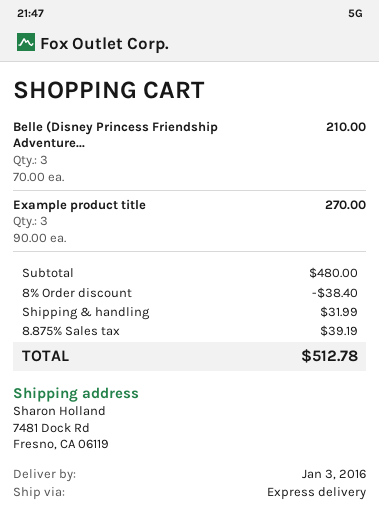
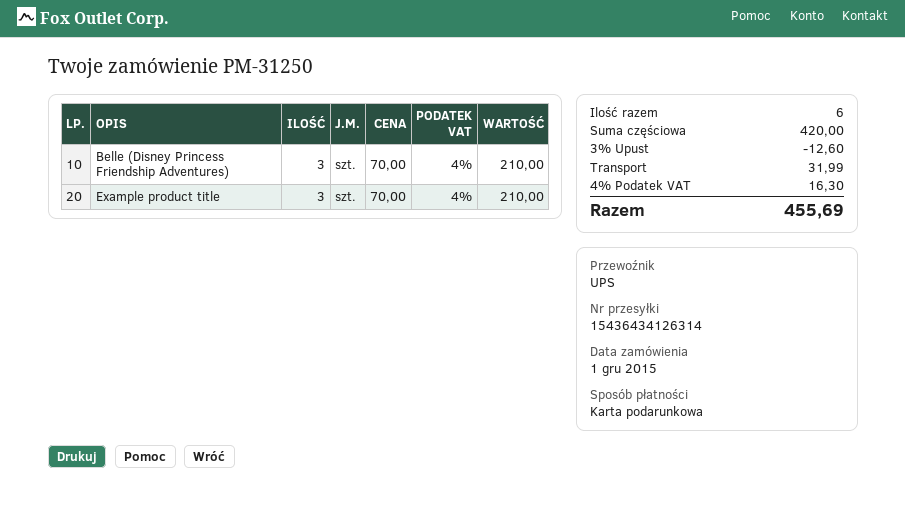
shipping method: express -> UPS
Example product title: 3 x 90.00 = 270.00 -> 3 x 70.00 = 210.00
subtotal: 480.00 -> 420.00
discount: 8% = 38.40 -> 3% = 12.60
tax: 8.875% = 39.19 -> 4% = 16.30
total: 512.78 -> 455.69

